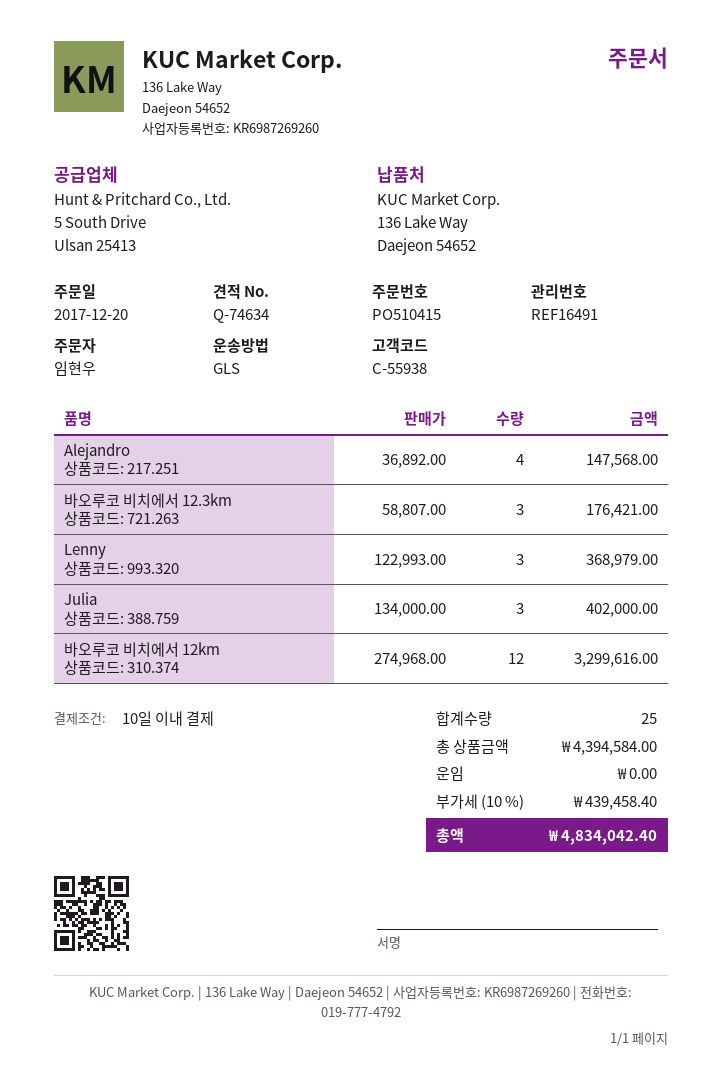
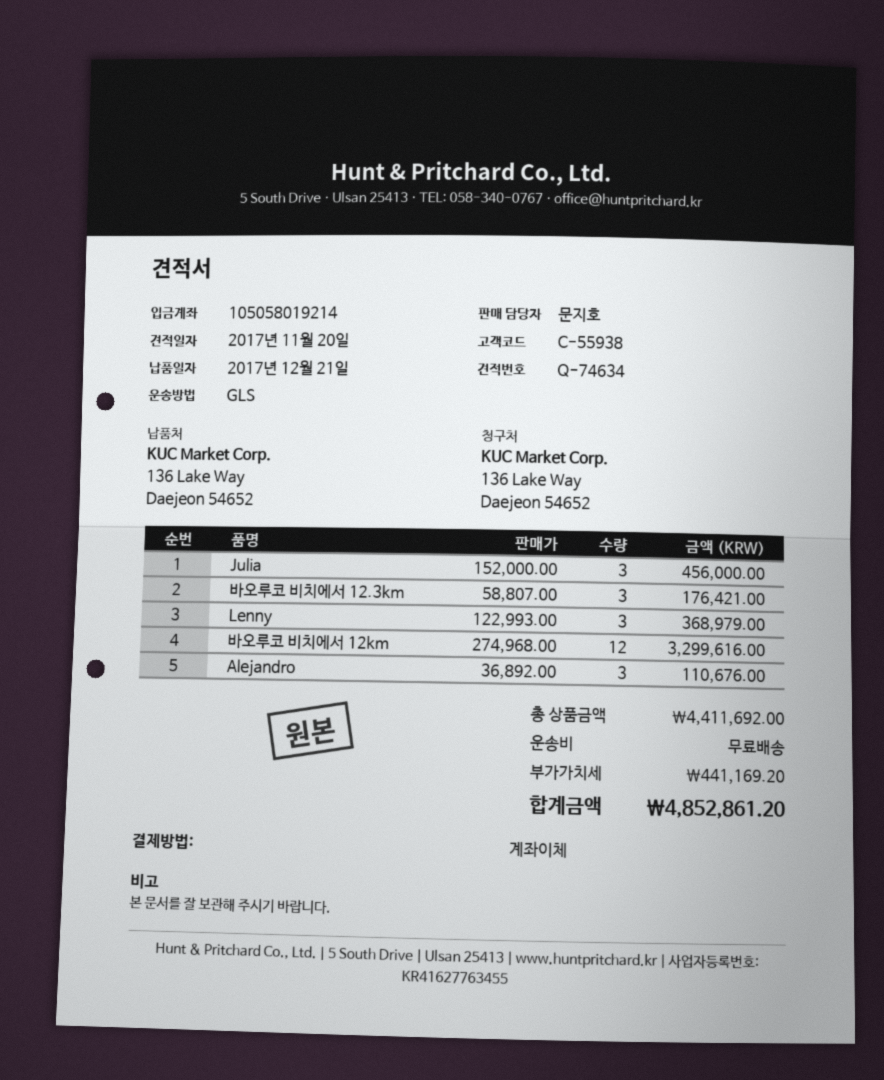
Alejandro: 4 x 36892.00 = 147568.00 -> 3 x 36892.00 = 110676.00
Julia: 3 x 134000.00 = 402000.00 -> 3 x 152000.00 = 456000.00
subtotal: 4394584.00 -> 4411692.00
tax: 439458.40 -> 441169.20
total: 4834042.40 -> 4852861.20

